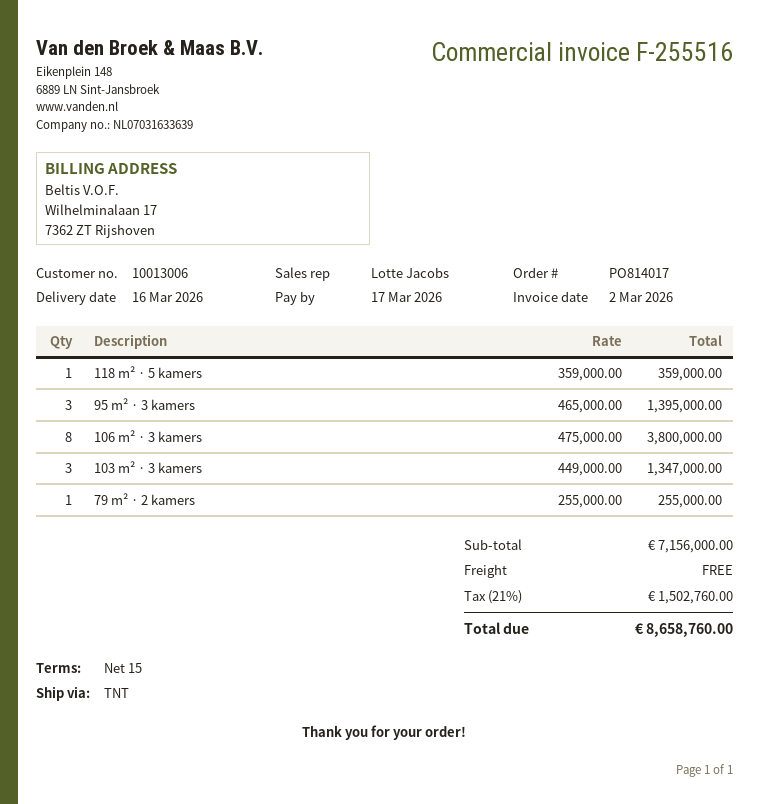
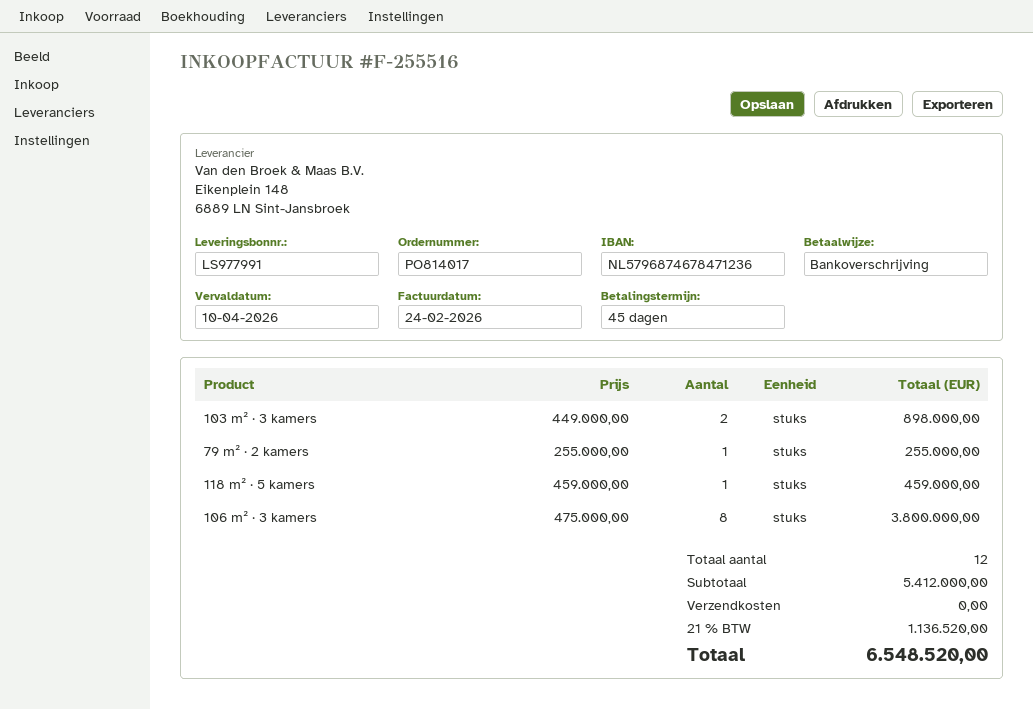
invoice date: 2026-03-02 -> 2026-02-24
payment terms: 15 days -> 45 days
due date: 2026-03-17 -> 2026-04-10
118 m² · 5 kamers: 1 x 359000.00 = 359000.00 -> 1 x 459000.00 = 459000.00
95 m² · 3 kamers: 3 x 465000.00 = 1395000.00 -> none
103 m² · 3 kamers: 3 x 449000.00 = 1347000.00 -> 2 x 449000.00 = 898000.00
subtotal: 7156000.00 -> 5412000.00
tax: 21% = 1502760.00 -> 21% = 1136520.00
total: 8658760.00 -> 6548520.00

